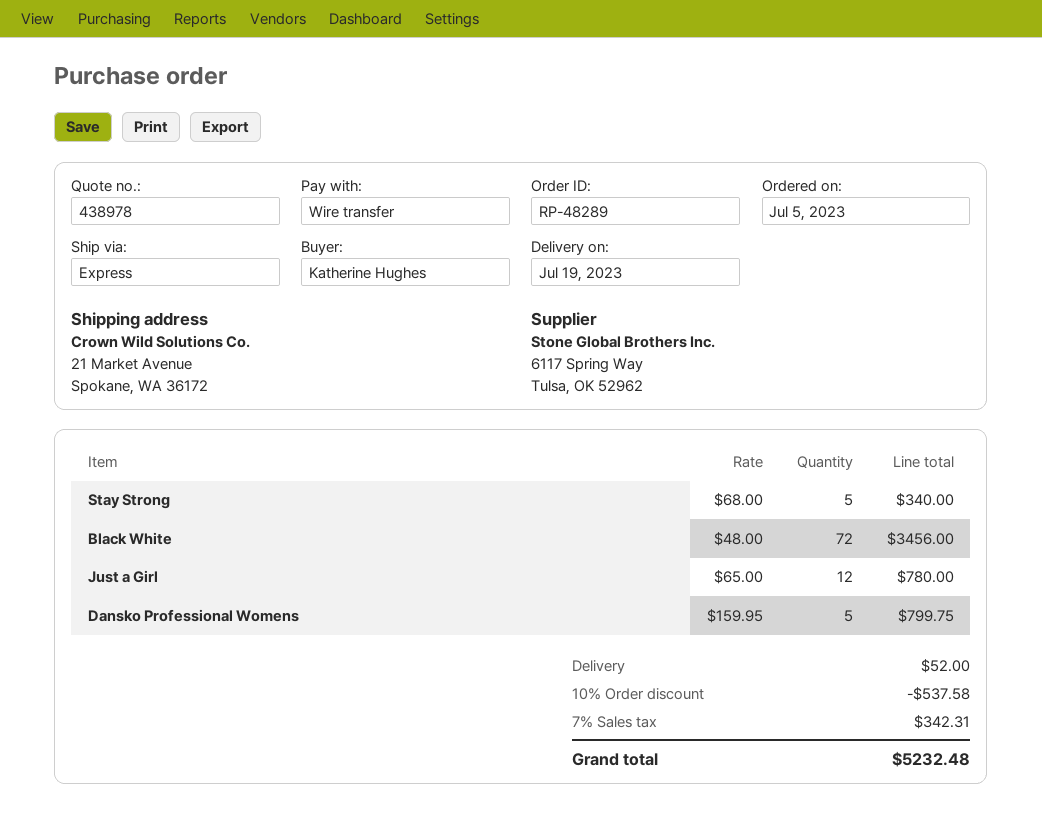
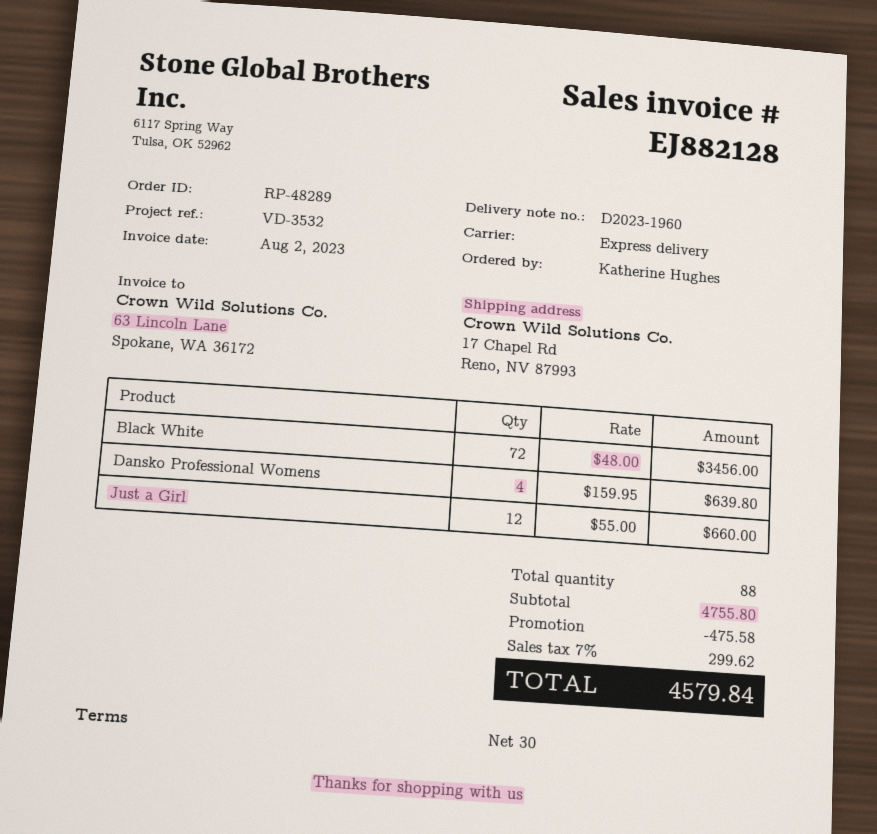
ship to: 21 Market Avenue, Spokane, WA 36172 -> 17 Chapel Rd, Reno, NV 87993
Stay Strong: 5 x 68.00 = 340.00 -> none
Just a Girl: 12 x 65.00 = 780.00 -> 12 x 55.00 = 660.00
Dansko Professional Womens: 5 x 159.95 = 799.75 -> 4 x 159.95 = 639.80
discount: 537.58 -> 475.58
shipping: 52.00 -> none
tax: 7% = 342.31 -> 7% = 299.62
total: 5232.48 -> 4579.84

